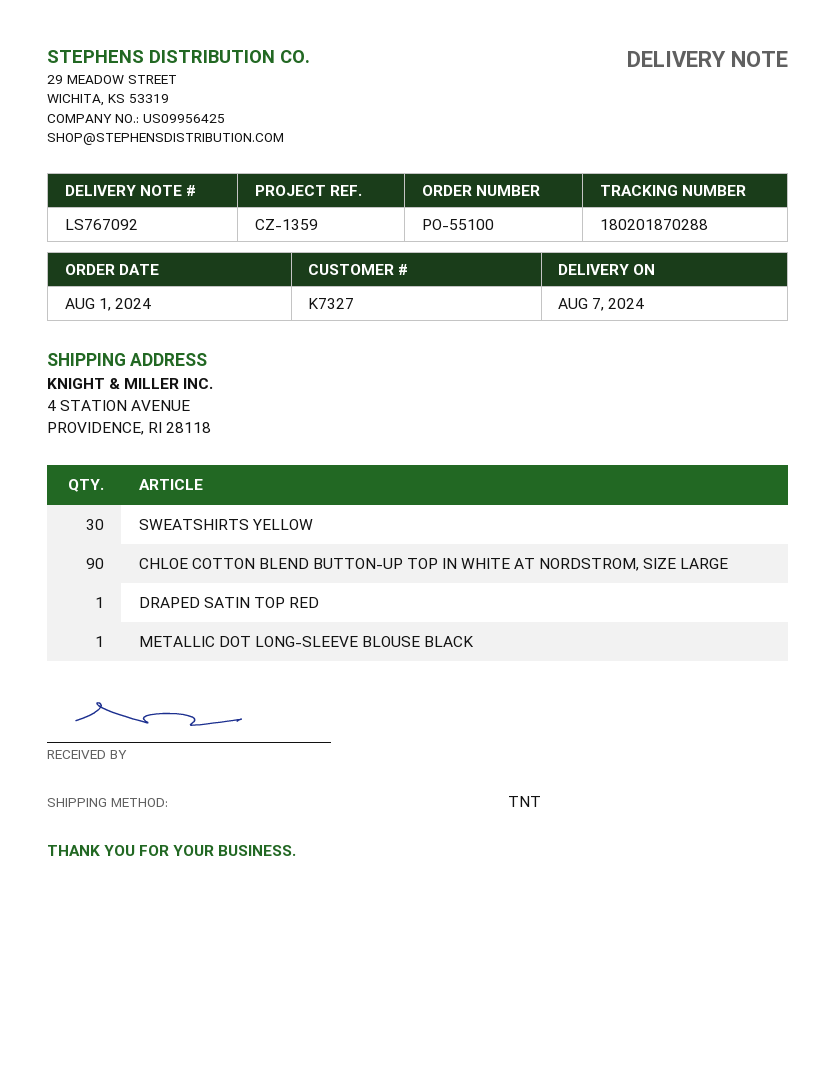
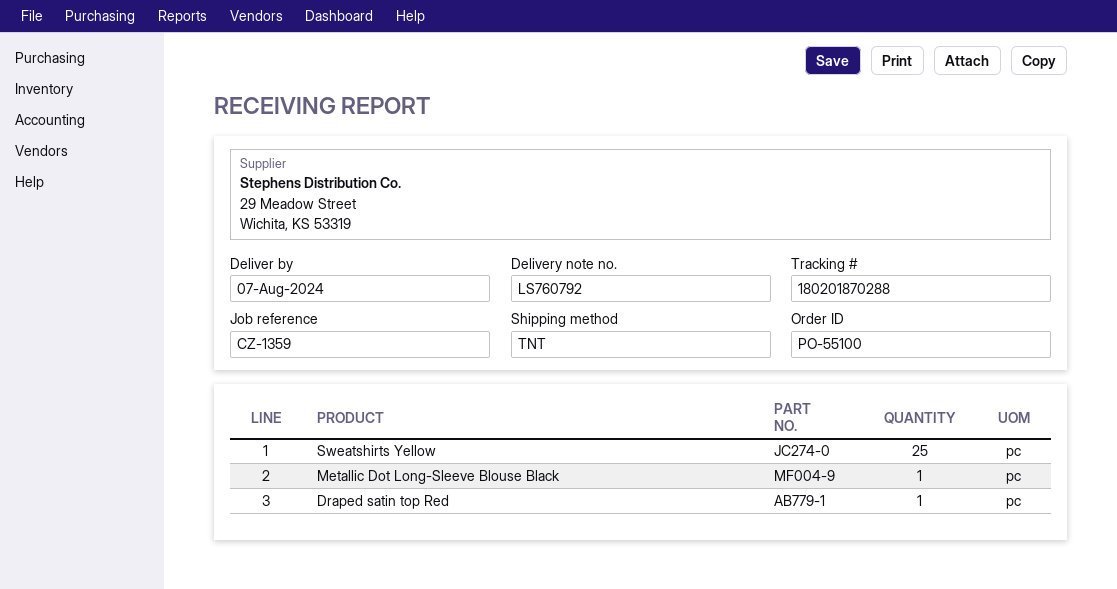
delivery note number: LS767092 -> LS760792
SWEATSHIRTS YELLOW: 30 -> 25
CHLOE COTTON BLEND BUTTON-UP TOP IN WHITE AT NORDSTROM, SIZE LARGE: 90 -> none

